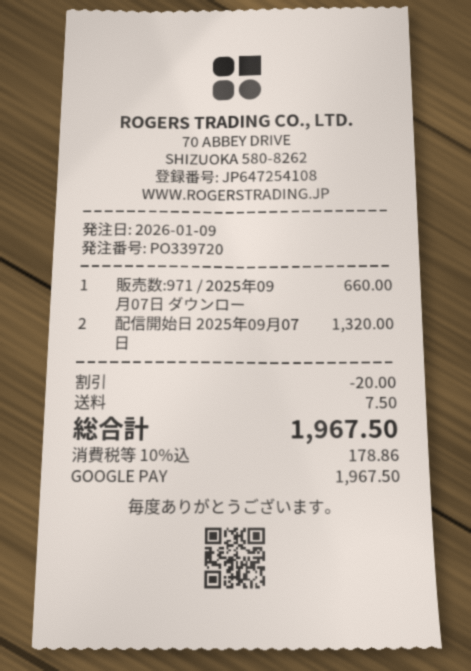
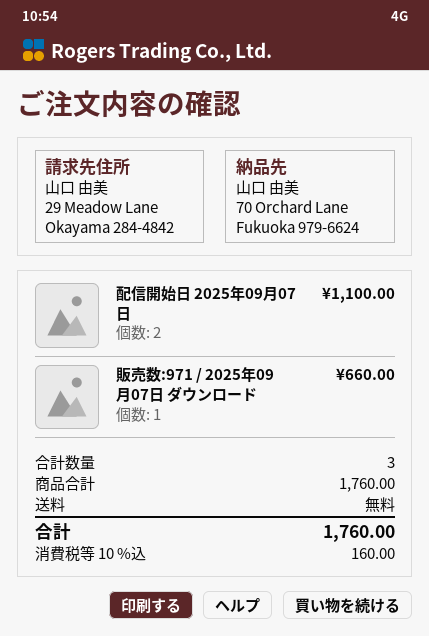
配信開始日 2025年09月07日: 2 for 1320.00 -> 2 for 1100.00
discount: 20.00 -> none
shipping: 7.50 -> 0.00
tax: 10% = 178.86 -> 10% = 160.00
total: 1967.50 -> 1760.00

